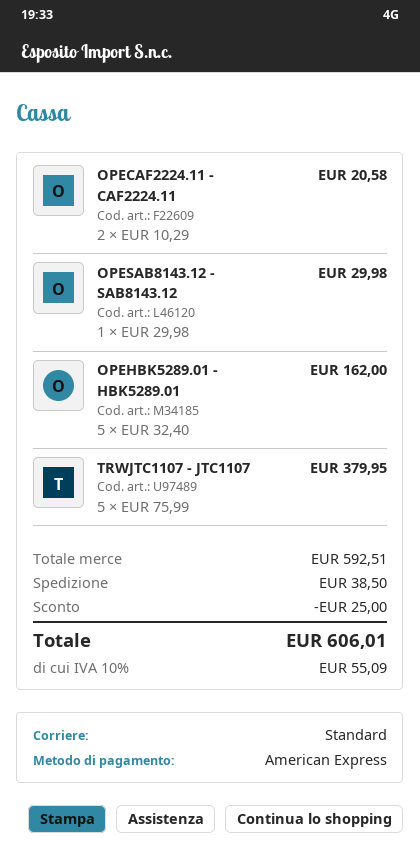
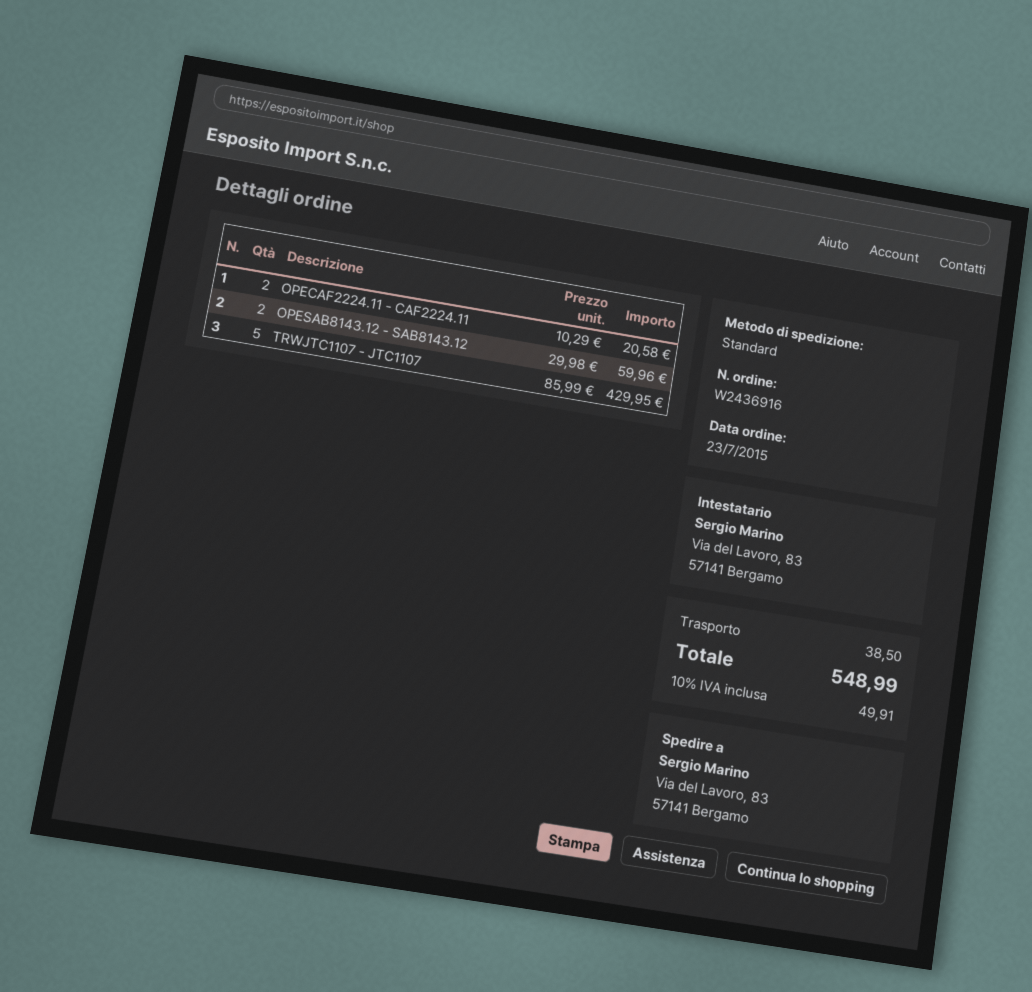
OPESAB8143.12 - SAB8143.12: 1 x 29.98 = 29.98 -> 2 x 29.98 = 59.96
OPEHBK5289.01 - HBK5289.01: 5 x 32.40 = 162.00 -> none
TRWJTC1107 - JTC1107: 5 x 75.99 = 379.95 -> 5 x 85.99 = 429.95
discount: 25.00 -> none
tax: 10% = 55.09 -> 10% = 49.91
total: 606.01 -> 548.99

